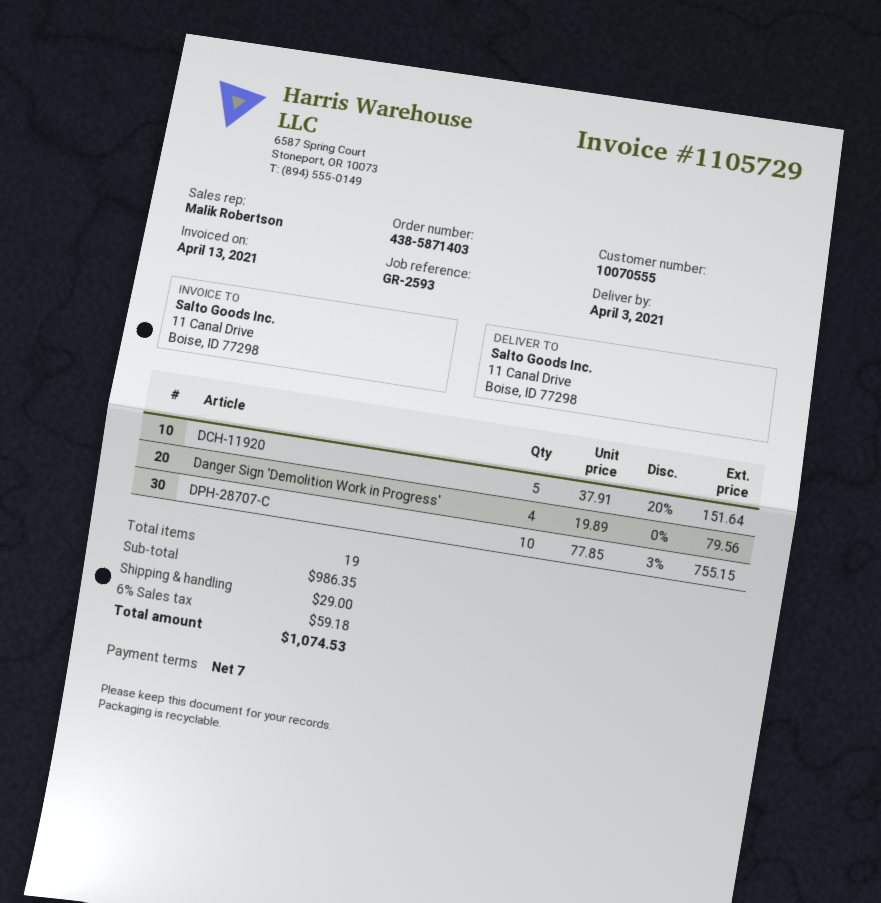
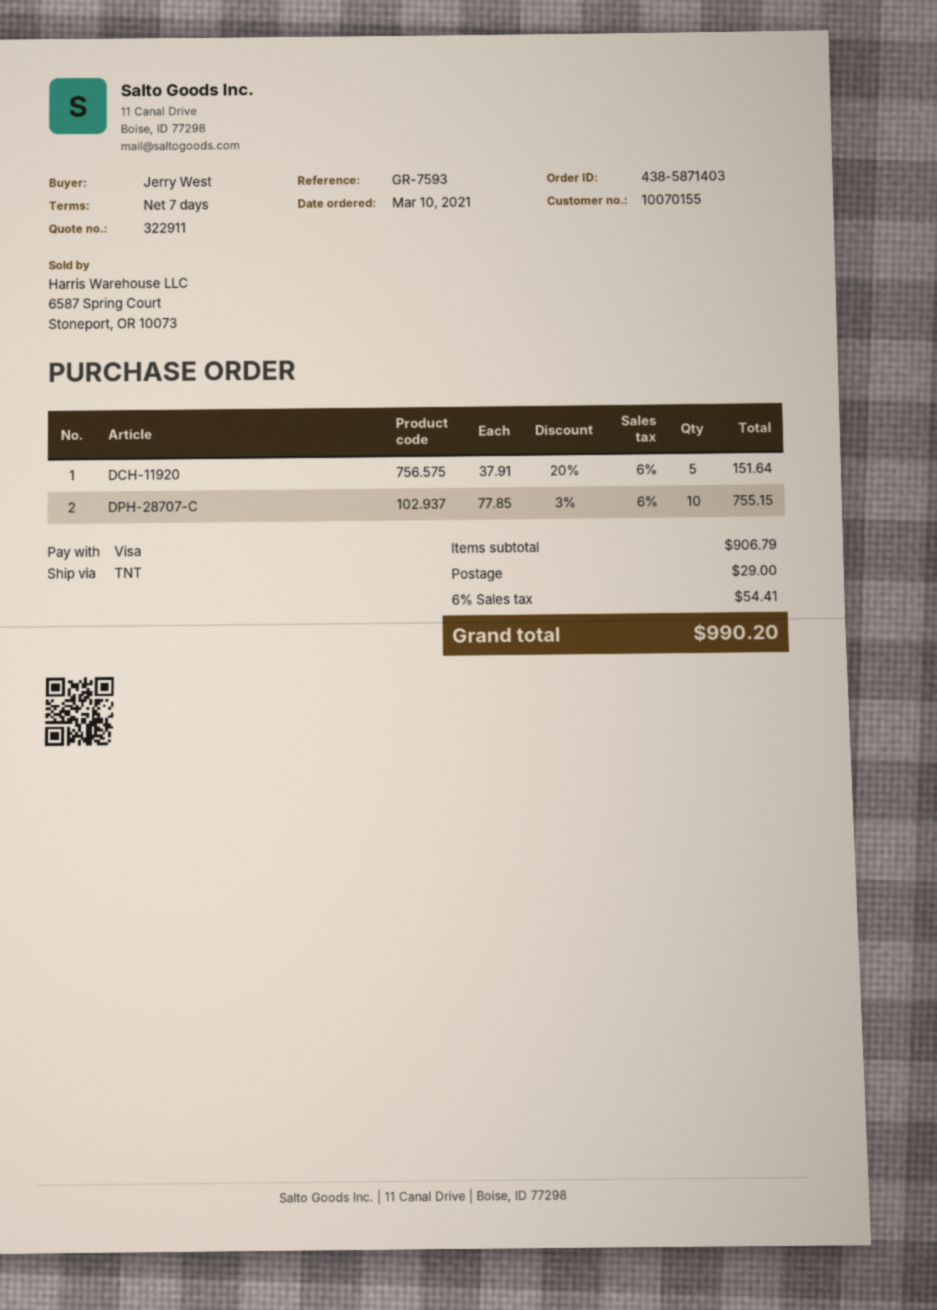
customer number: 10070555 -> 10070155
reference: GR-2593 -> GR-7593
Danger Sign 'Demolition Work in Progress': 4 x 19.89 = 79.56 -> none
subtotal: 986.35 -> 906.79
tax: 6% = 59.18 -> 6% = 54.41
total: 1074.53 -> 990.20

